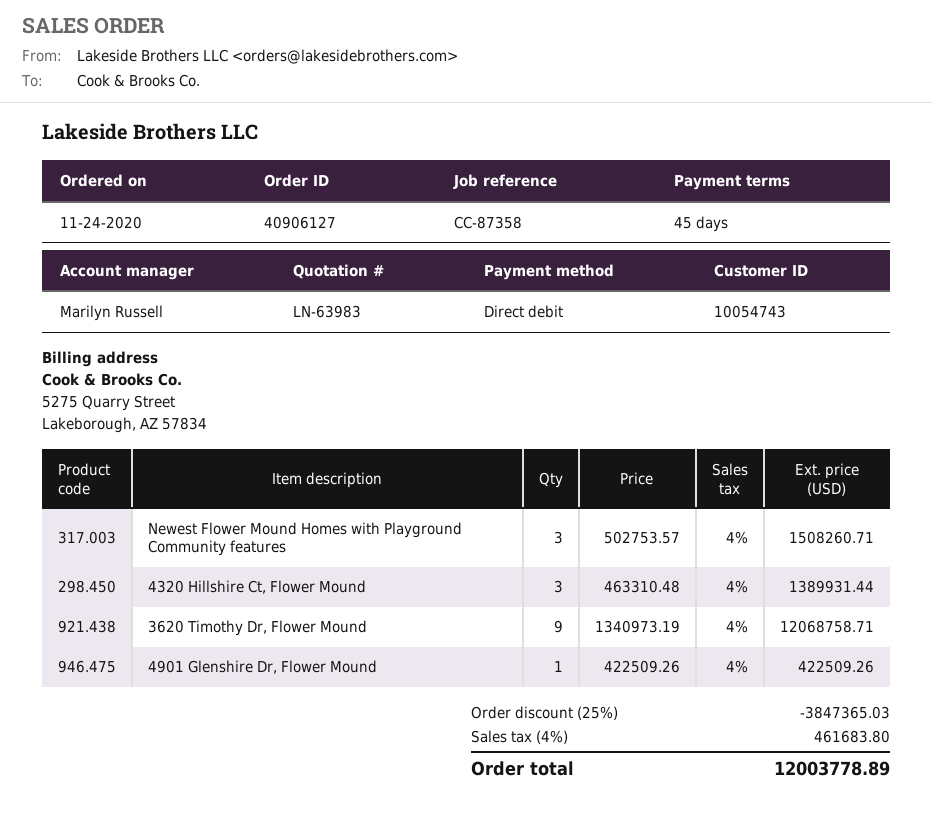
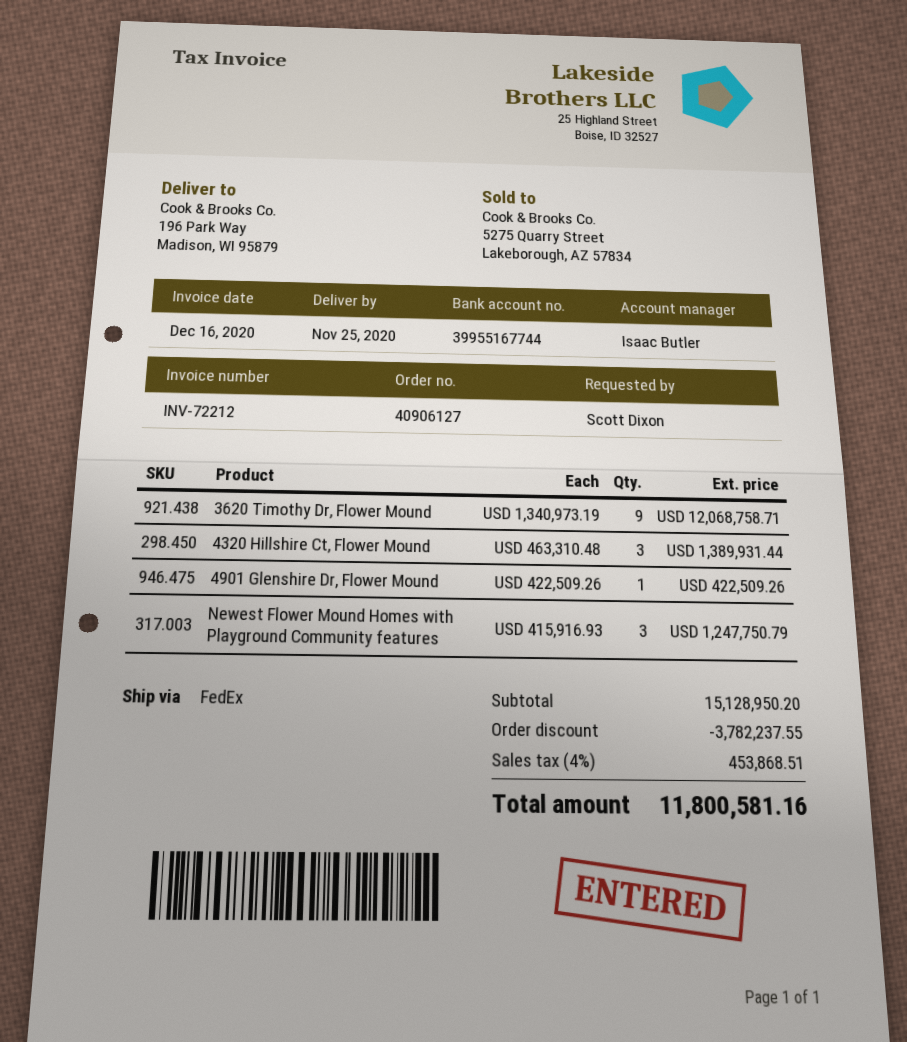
sales rep: Marilyn Russell -> Isaac Butler
Newest Flower Mound Homes with Playground Community features: 3 x 502753.57 = 1508260.71 -> 3 x 415916.93 = 1247750.79
discount: 3847365.03 -> 3782237.55
tax: 4% = 461683.80 -> 4% = 453868.51
total: 12003778.89 -> 11800581.16

